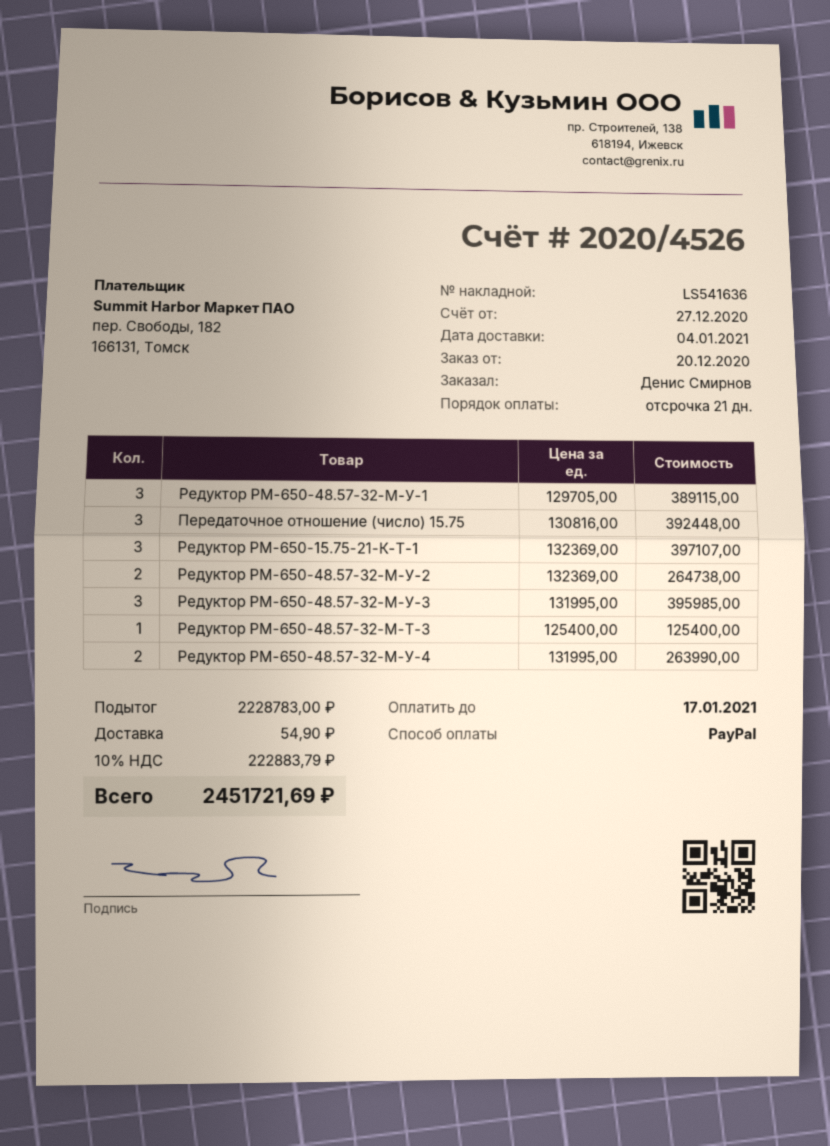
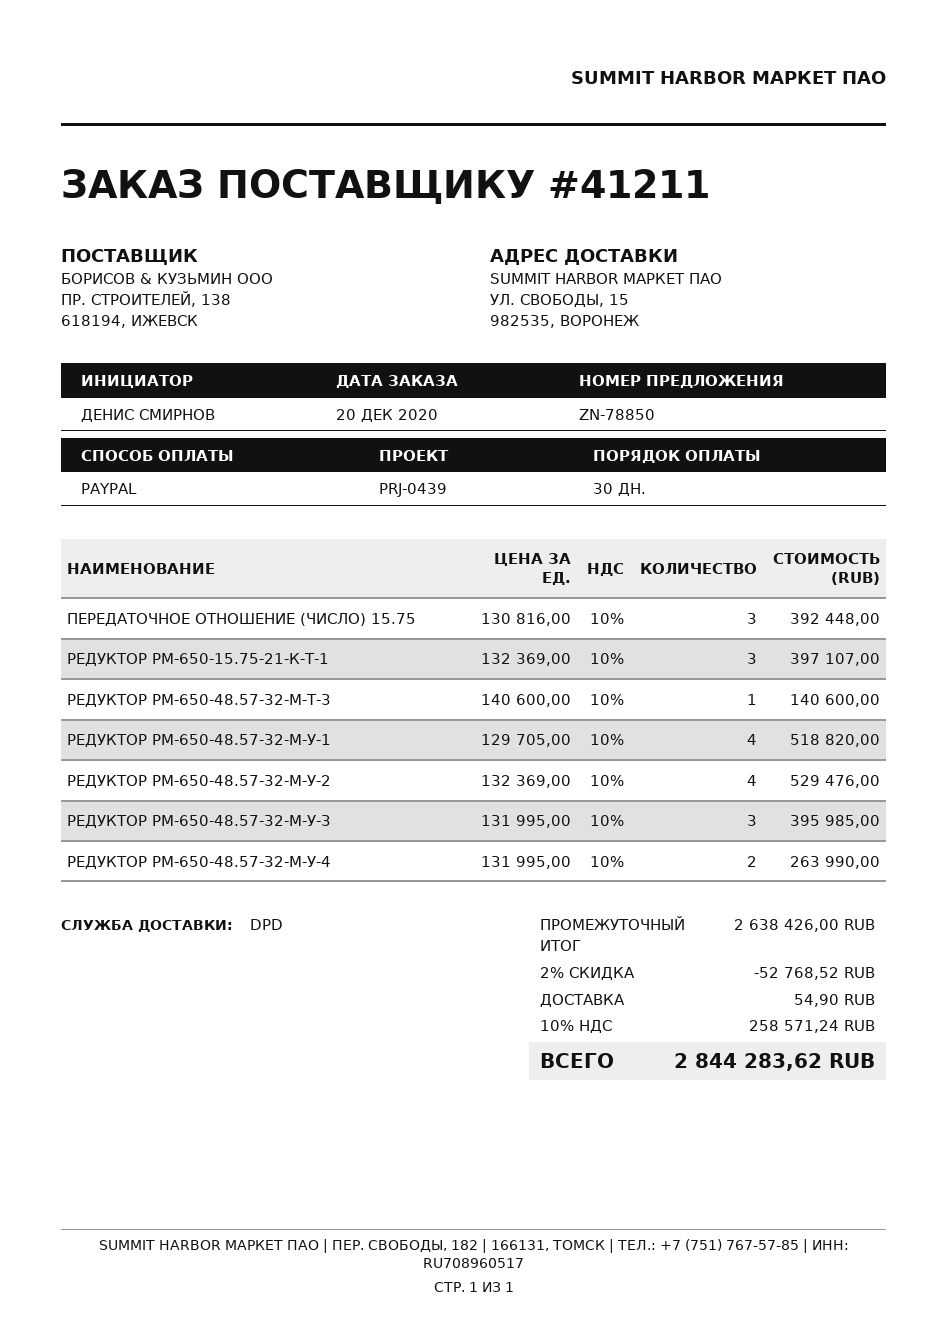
payment terms: 21 days -> 30 days
Редуктор РМ-650-48.57-32-М-У-1: 3 x 129705.00 = 389115.00 -> 4 x 129705.00 = 518820.00
Редуктор РМ-650-48.57-32-М-У-2: 2 x 132369.00 = 264738.00 -> 4 x 132369.00 = 529476.00
Редуктор РМ-650-48.57-32-М-Т-3: 1 x 125400.00 = 125400.00 -> 1 x 140600.00 = 140600.00
subtotal: 2228783.00 -> 2638426.00
discount: none -> 2% = 52768.52
tax: 10% = 222883.79 -> 10% = 258571.24
total: 2451721.69 -> 2844283.62

